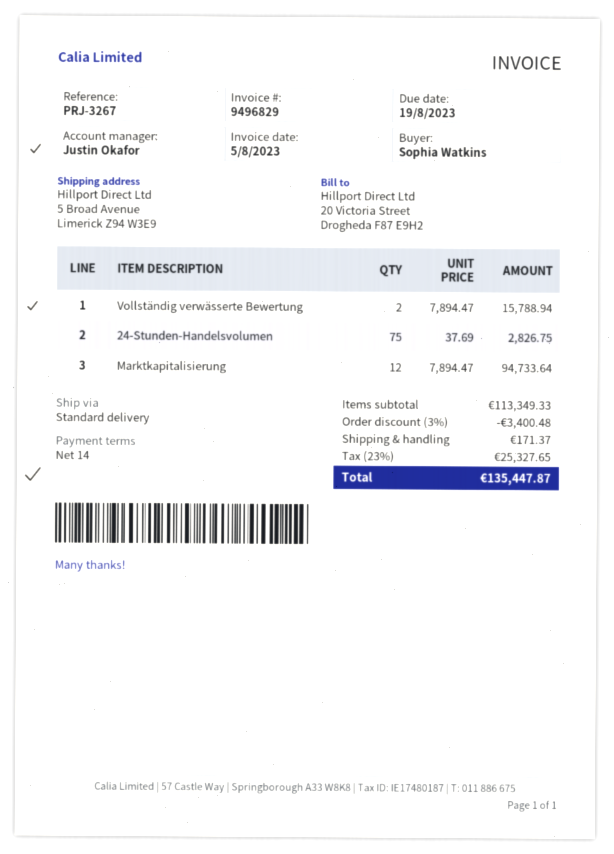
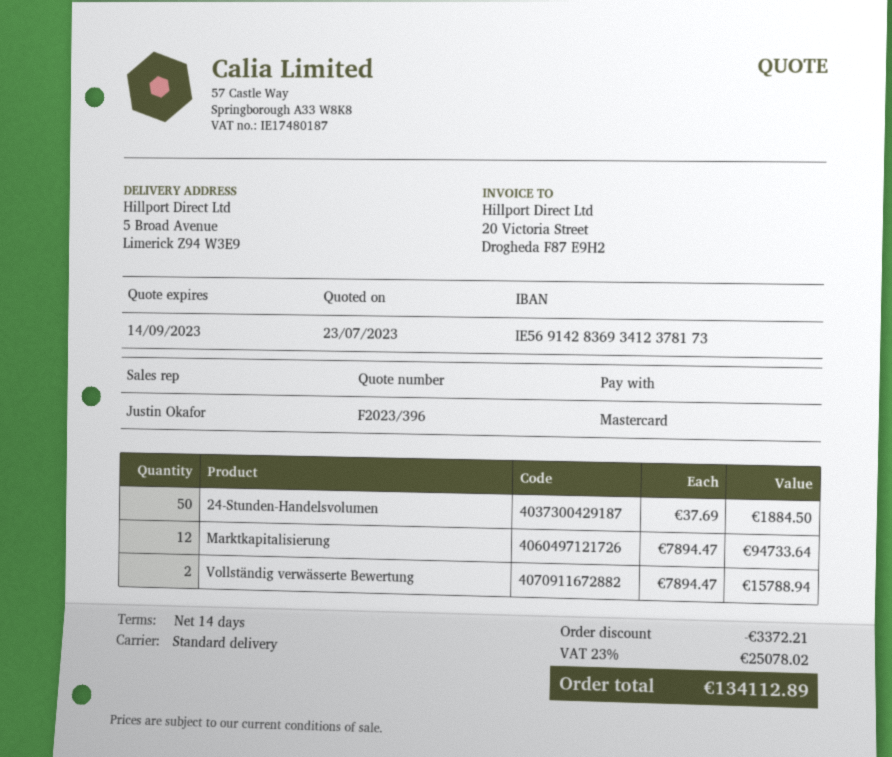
24-Stunden-Handelsvolumen: 75 x 37.69 = 2826.75 -> 50 x 37.69 = 1884.50
discount: 3400.48 -> 3372.21
shipping: 171.37 -> none
tax: 23% = 25327.65 -> 23% = 25078.02
total: 135447.87 -> 134112.89

